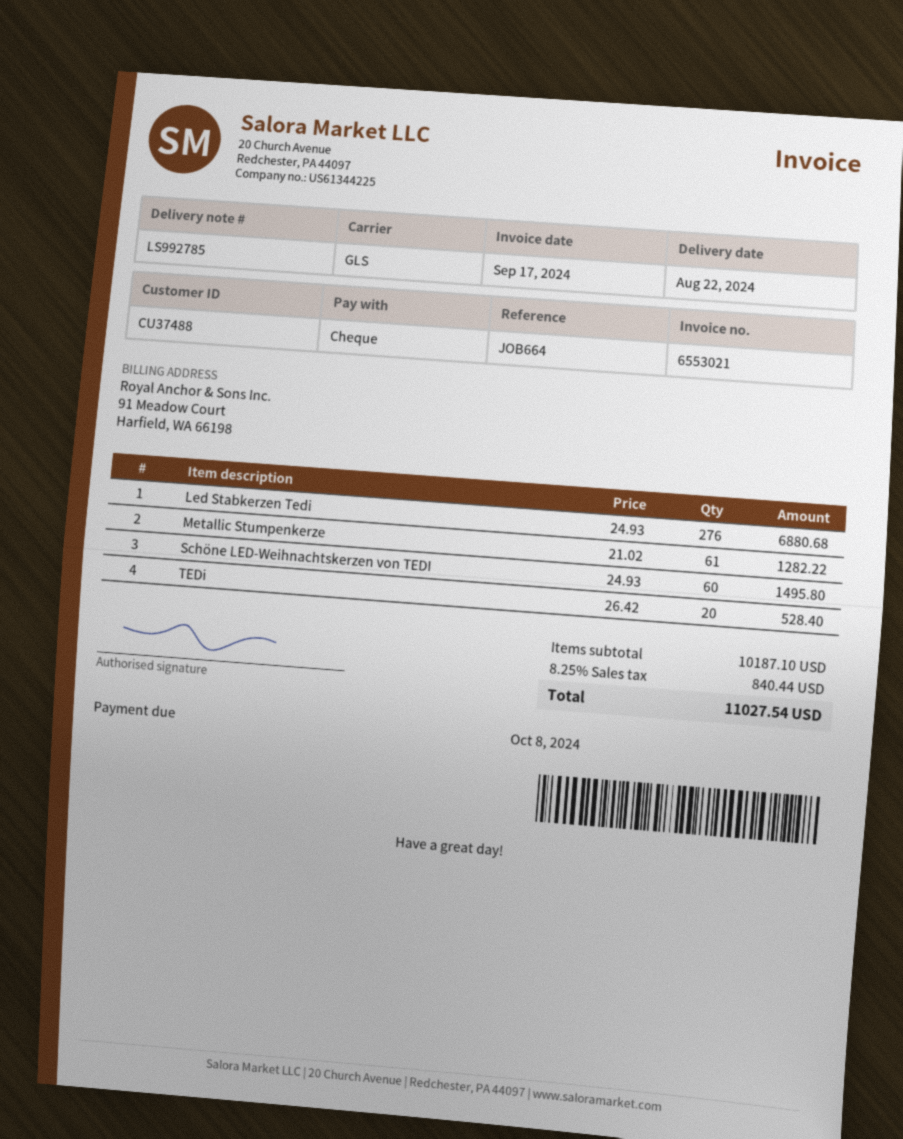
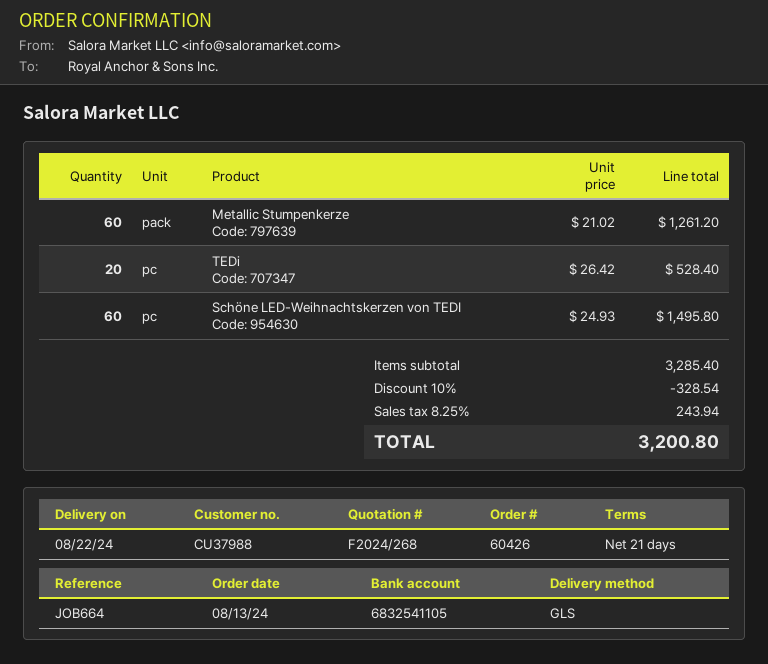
customer number: CU37488 -> CU37988
Led Stabkerzen Tedi: 276 x 24.93 = 6880.68 -> none
Metallic Stumpenkerze: 61 x 21.02 = 1282.22 -> 60 x 21.02 = 1261.20
subtotal: 10187.10 -> 3285.40
discount: none -> 10% = 328.54
tax: 8.25% = 840.44 -> 8.25% = 243.94
total: 11027.54 -> 3200.80

